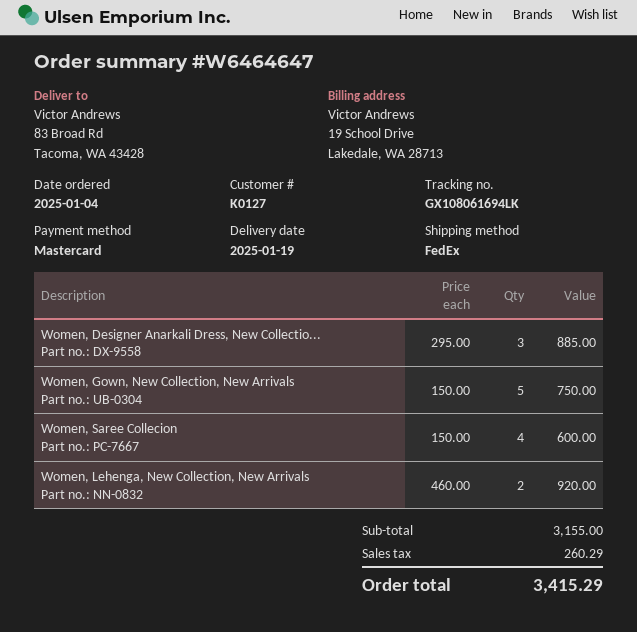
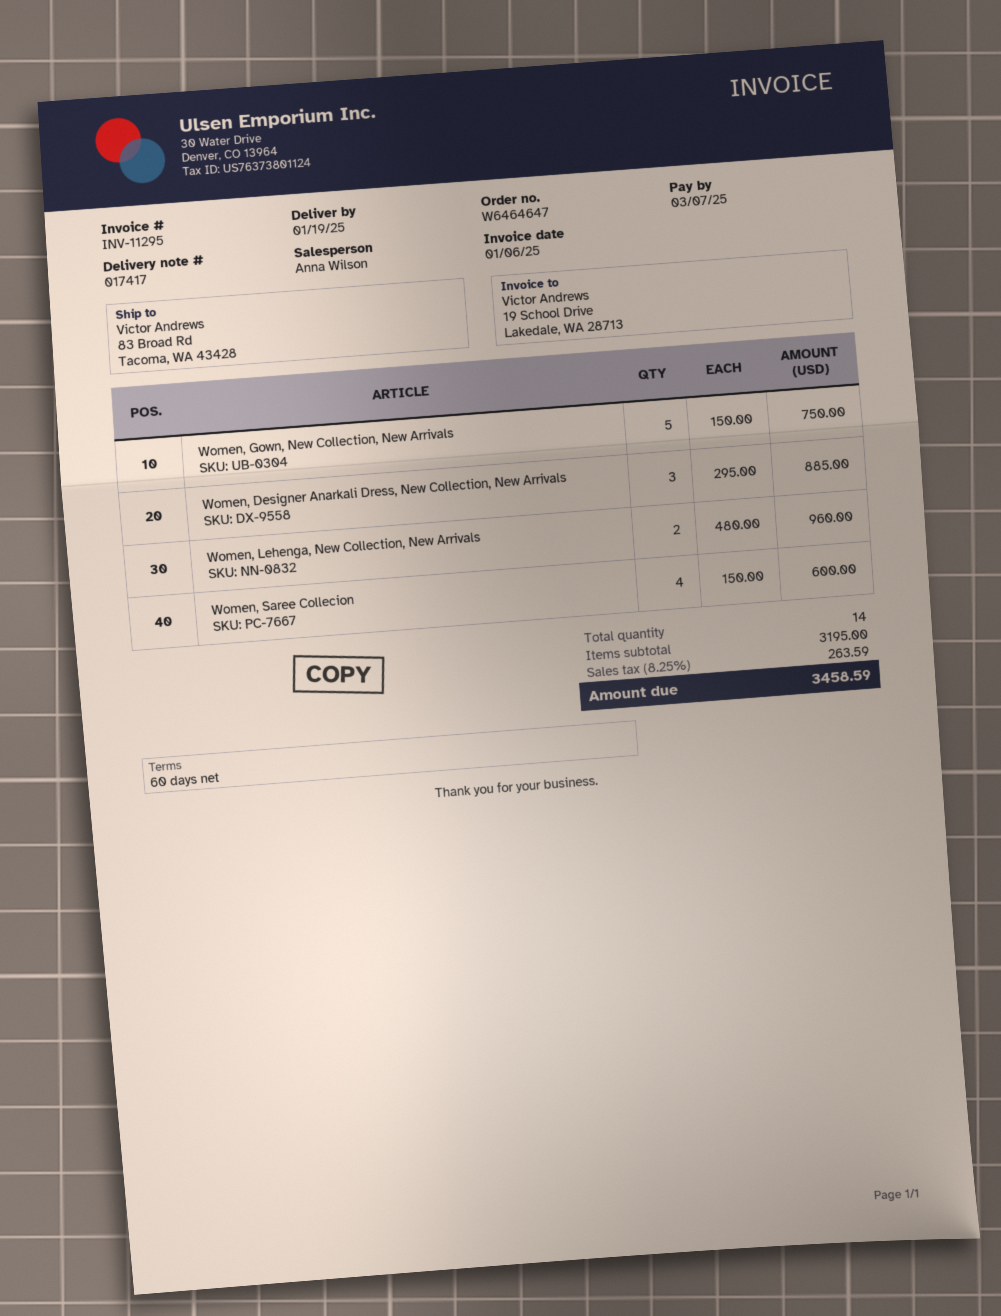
Women, Lehenga, New Collection, New Arrivals: 2 x 460.00 = 920.00 -> 2 x 480.00 = 960.00
subtotal: 3155.00 -> 3195.00
tax: 260.29 -> 263.59
total: 3415.29 -> 3458.59

